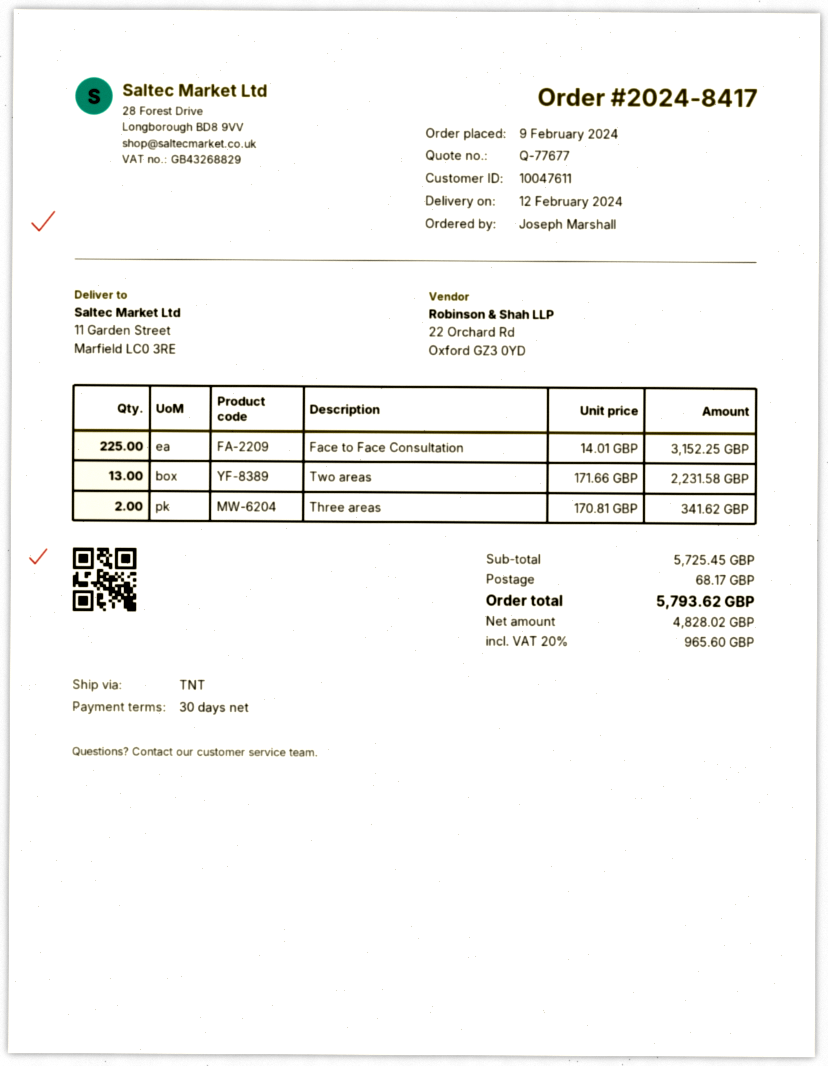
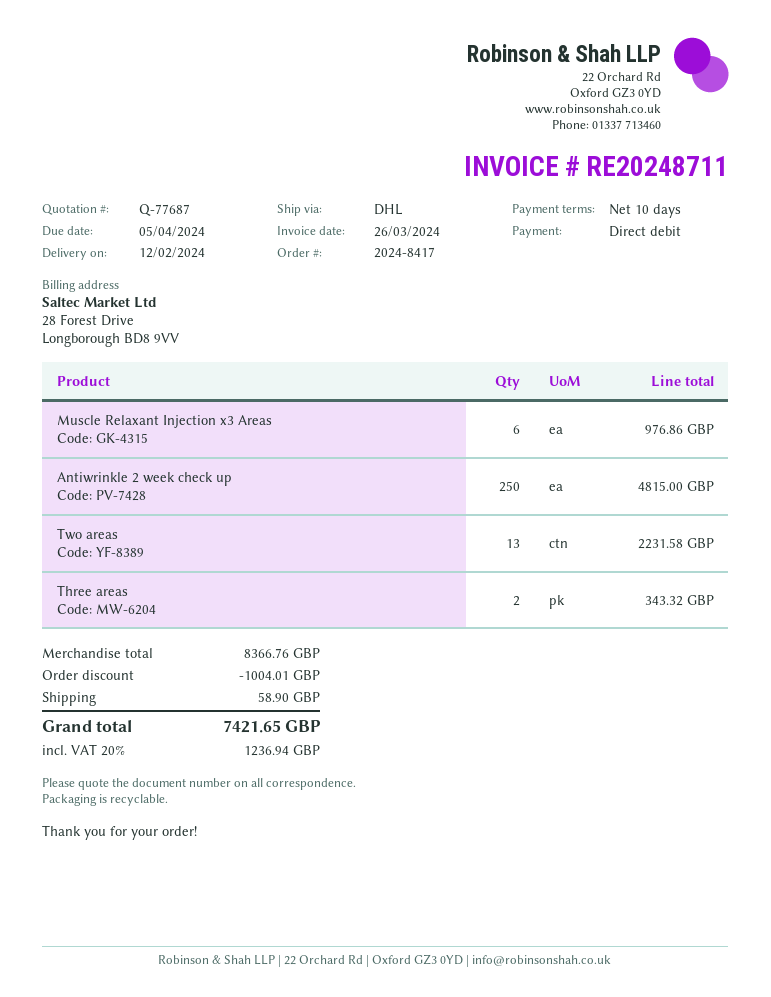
quote number: Q-77677 -> Q-77687
payment terms: 30 days -> 10 days
shipping method: TNT -> DHL
Face to Face Consultation: 225 for 3152.25 -> none
Three areas: 2 for 341.62 -> 2 for 343.32
Muscle Relaxant Injection x3 Areas: none -> 6 for 976.86
Antiwrinkle 2 week check up: none -> 250 for 4815.00
subtotal: 5725.45 -> 8366.76
discount: none -> 1004.01
shipping: 68.17 -> 58.90
tax: 20% = 965.60 -> 20% = 1236.94
total: 5793.62 -> 7421.65

